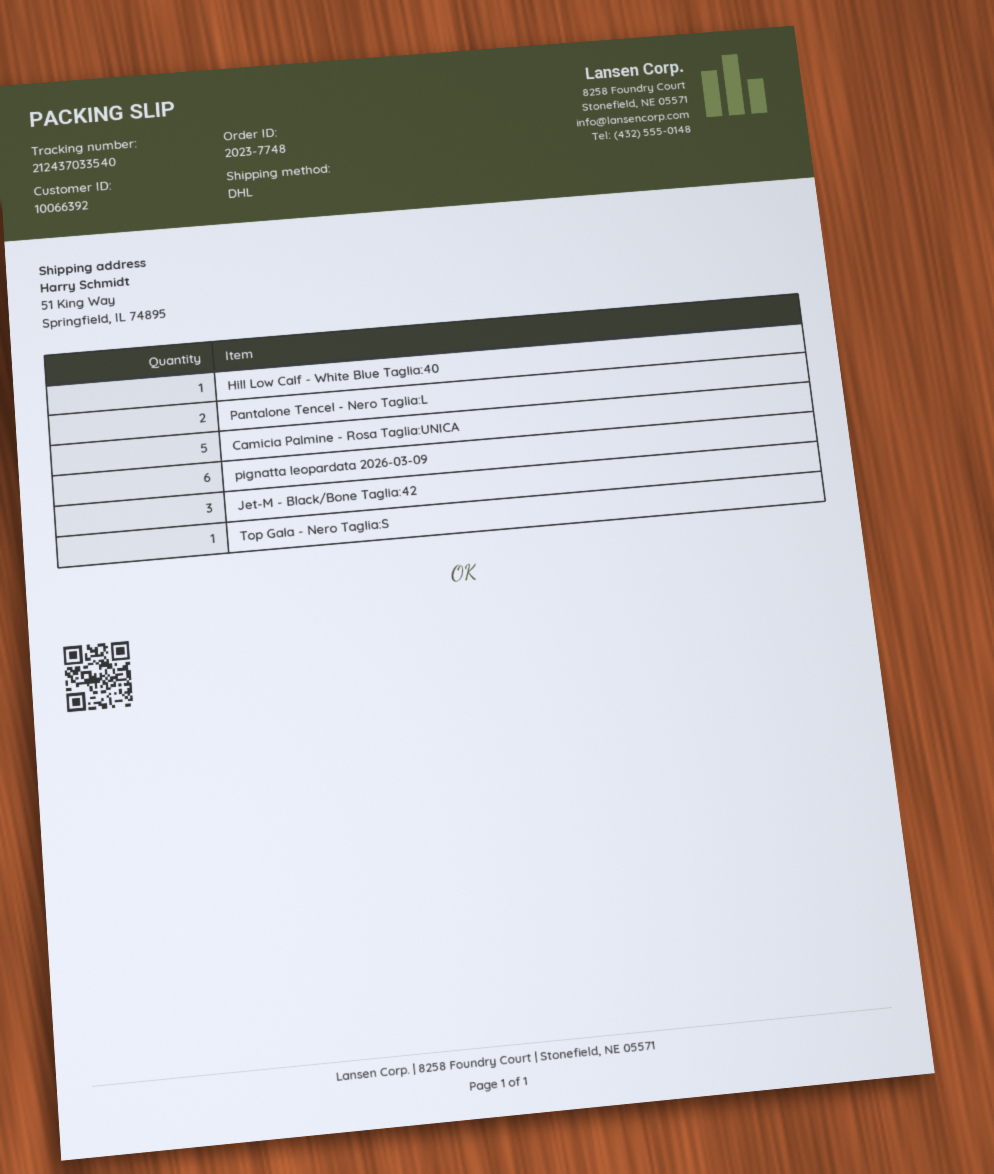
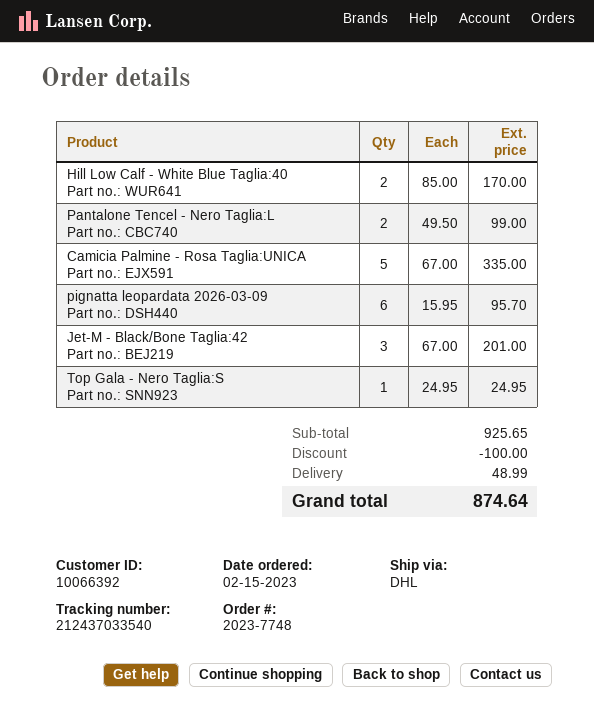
Hill Low Calf - White Blue Taglia:40: 1 -> 2

